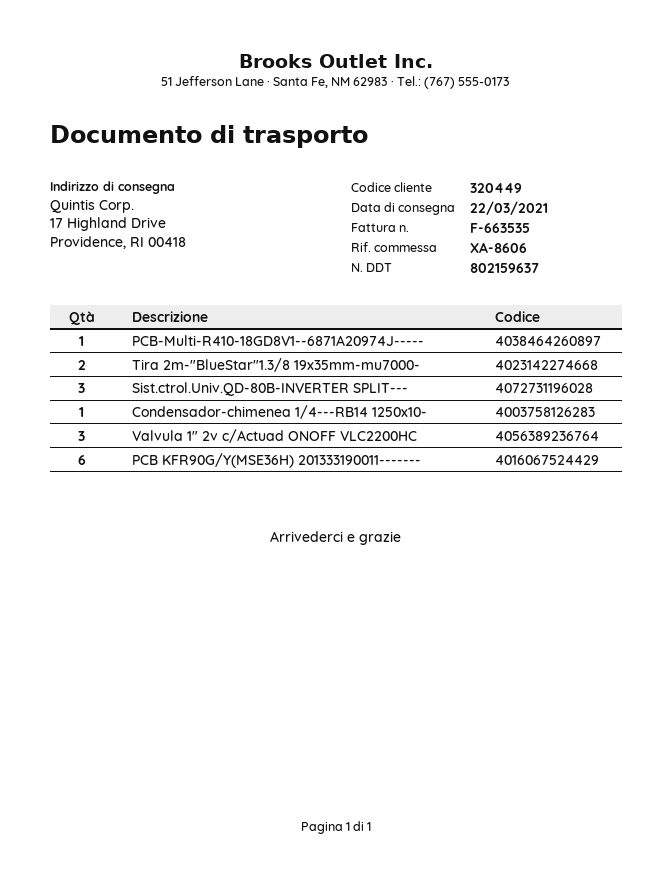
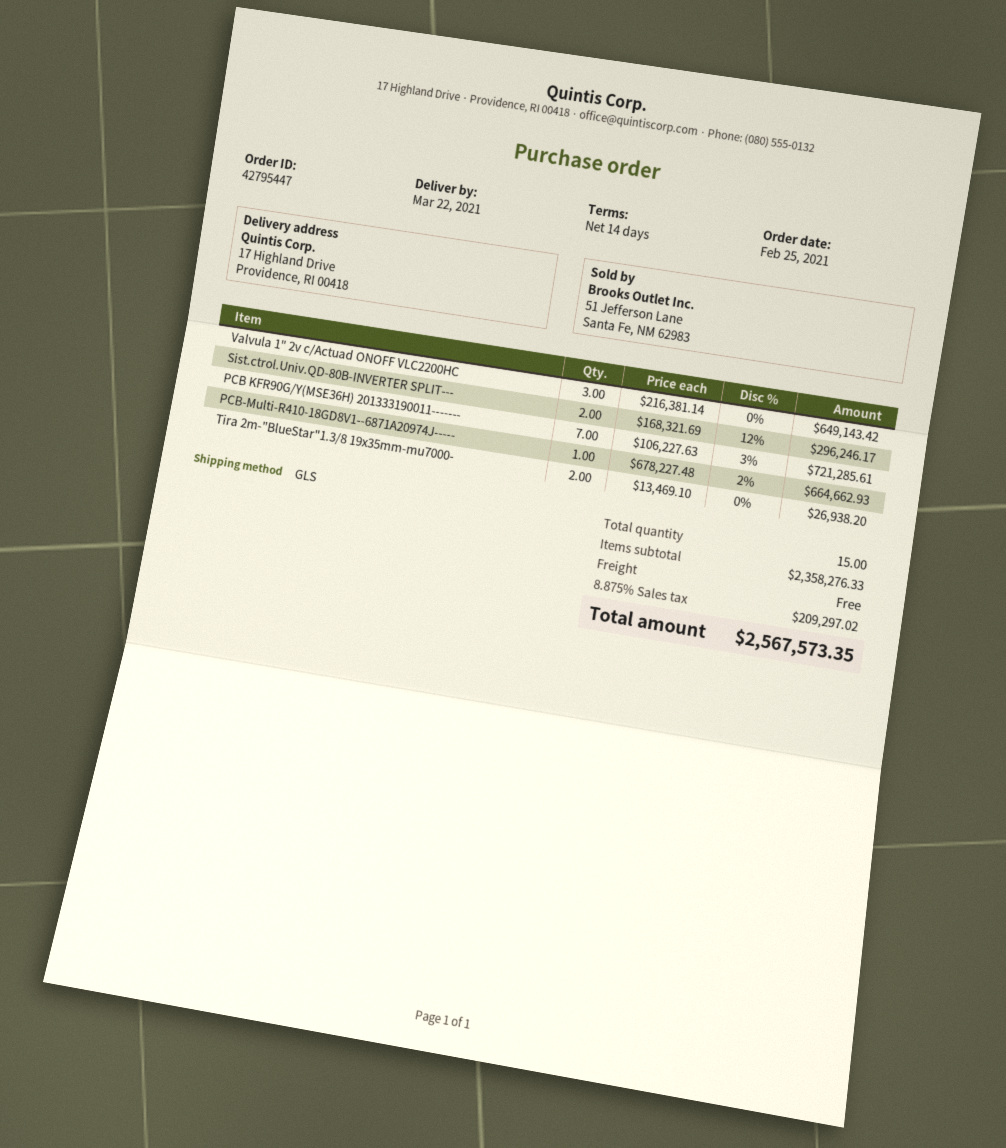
Sist.ctrol.Univ.QD-80B-INVERTER SPLIT---: 3 -> 2
Condensador-chimenea 1/4---RB14 1250x10-: 1 -> none
PCB KFR90G/Y(MSE36H) 201333190011-------: 6 -> 7

